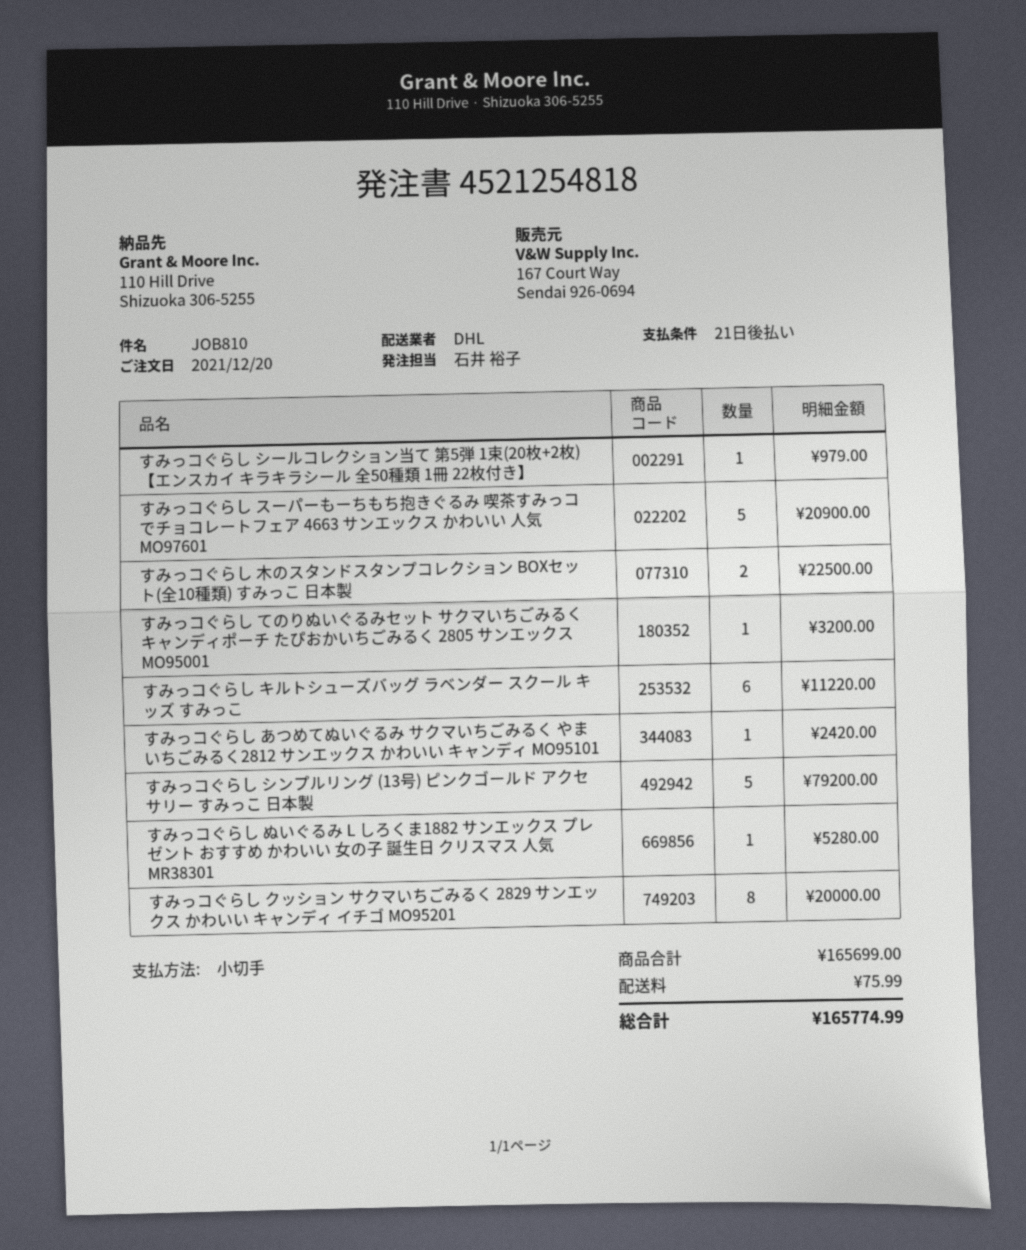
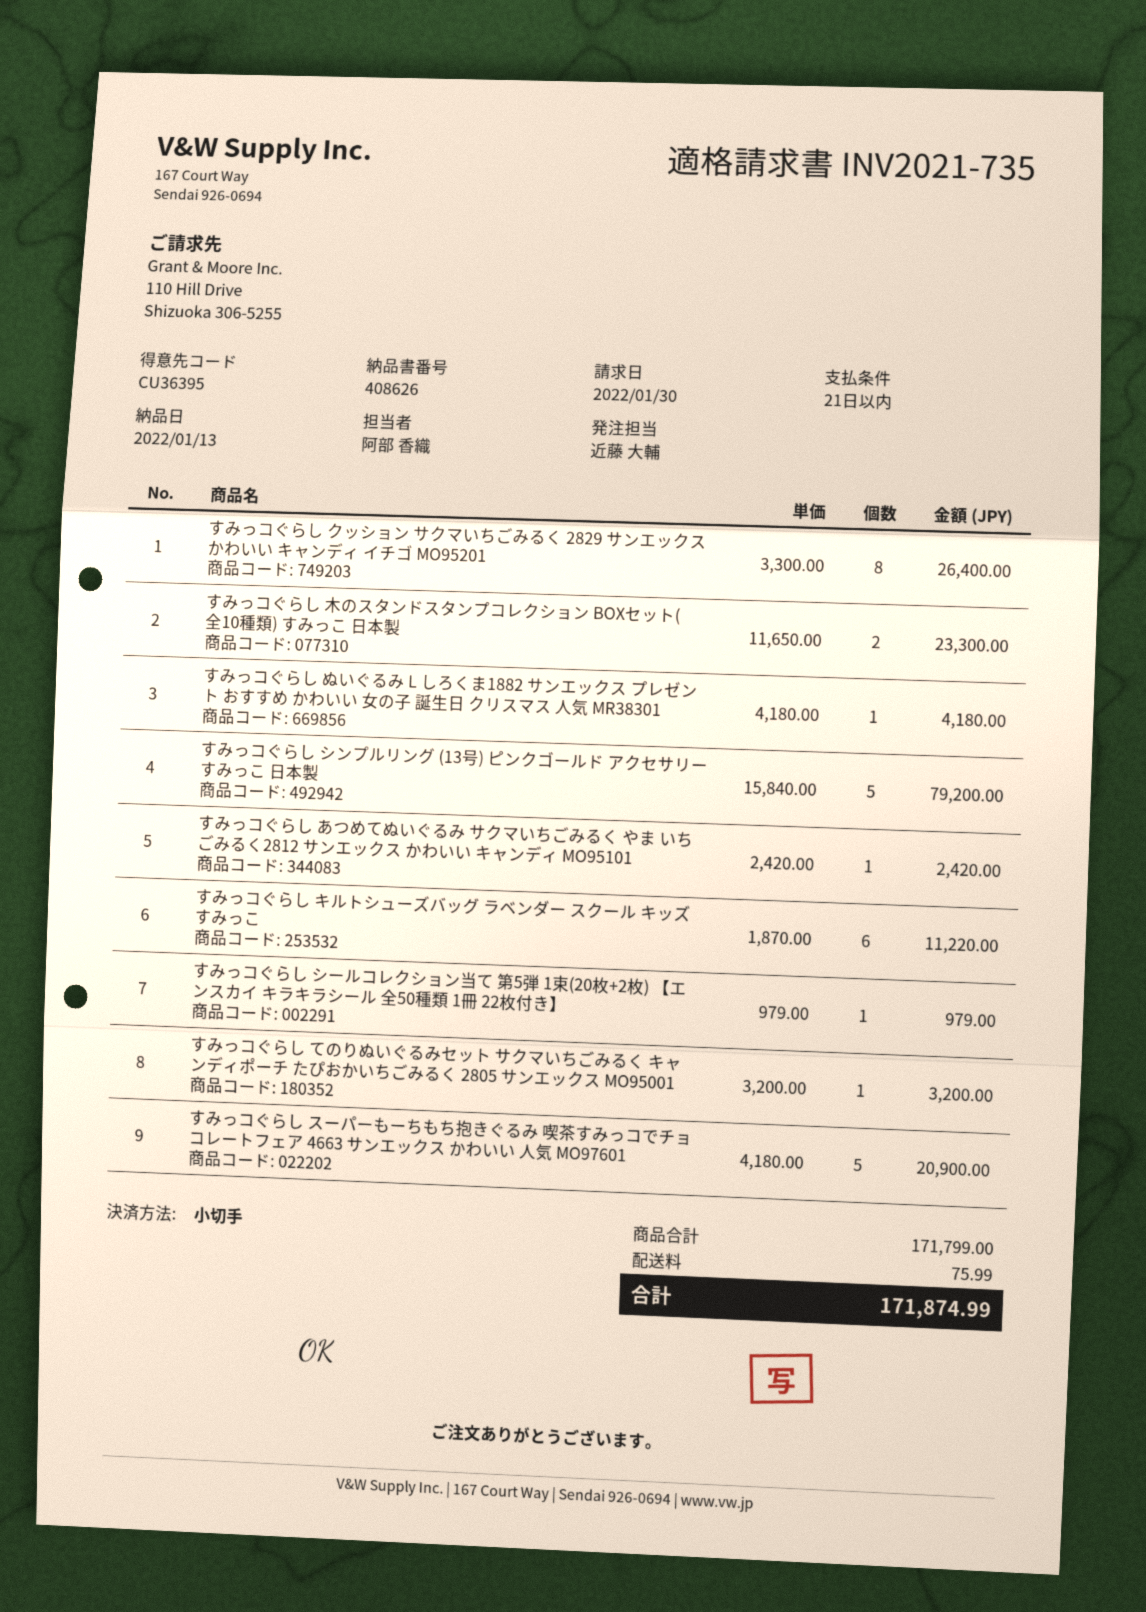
ordered by: 石井 裕子 -> 近藤 大輔
すみっコぐらし 木のスタンドスタンプコレクション BOXセット(全10種類) すみっこ 日本製: 2 for 22500.00 -> 2 for 23300.00
すみっコぐらし ぬいぐるみ L しろくま1882 サンエックス プレゼント おすすめ かわいい 女の子 誕生日 クリスマス 人気 MR38301: 1 for 5280.00 -> 1 for 4180.00
すみっコぐらし クッション サクマいちごみるく 2829 サンエックス かわいい キャンディ イチゴ MO95201: 8 for 20000.00 -> 8 for 26400.00
subtotal: 165699.00 -> 171799.00
total: 165774.99 -> 171874.99

